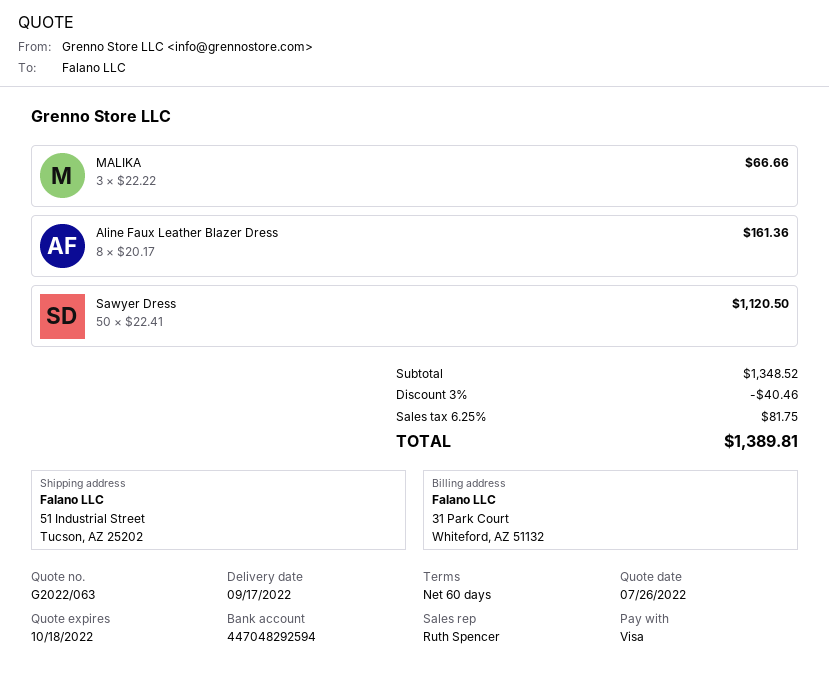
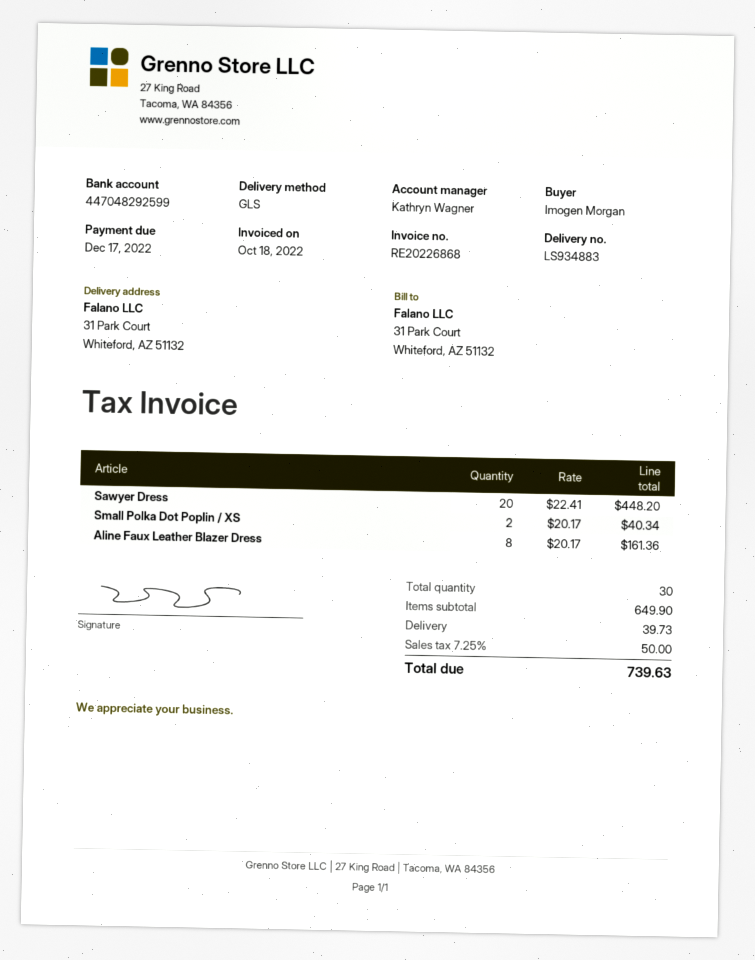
sales rep: Ruth Spencer -> Kathryn Wagner
bank account: 447048292594 -> 447048292599
ship to: 51 Industrial Street, Tucson, AZ 25202 -> 31 Park Court, Whiteford, AZ 51132
MALIKA: 3 x 22.22 = 66.66 -> none
Sawyer Dress: 50 x 22.41 = 1120.50 -> 20 x 22.41 = 448.20
Small Polka Dot Poplin / XS: none -> 2 x 20.17 = 40.34
subtotal: 1348.52 -> 649.90
discount: 3% = 40.46 -> none
shipping: none -> 39.73
tax: 6.25% = 81.75 -> 7.25% = 50.00
total: 1389.81 -> 739.63

